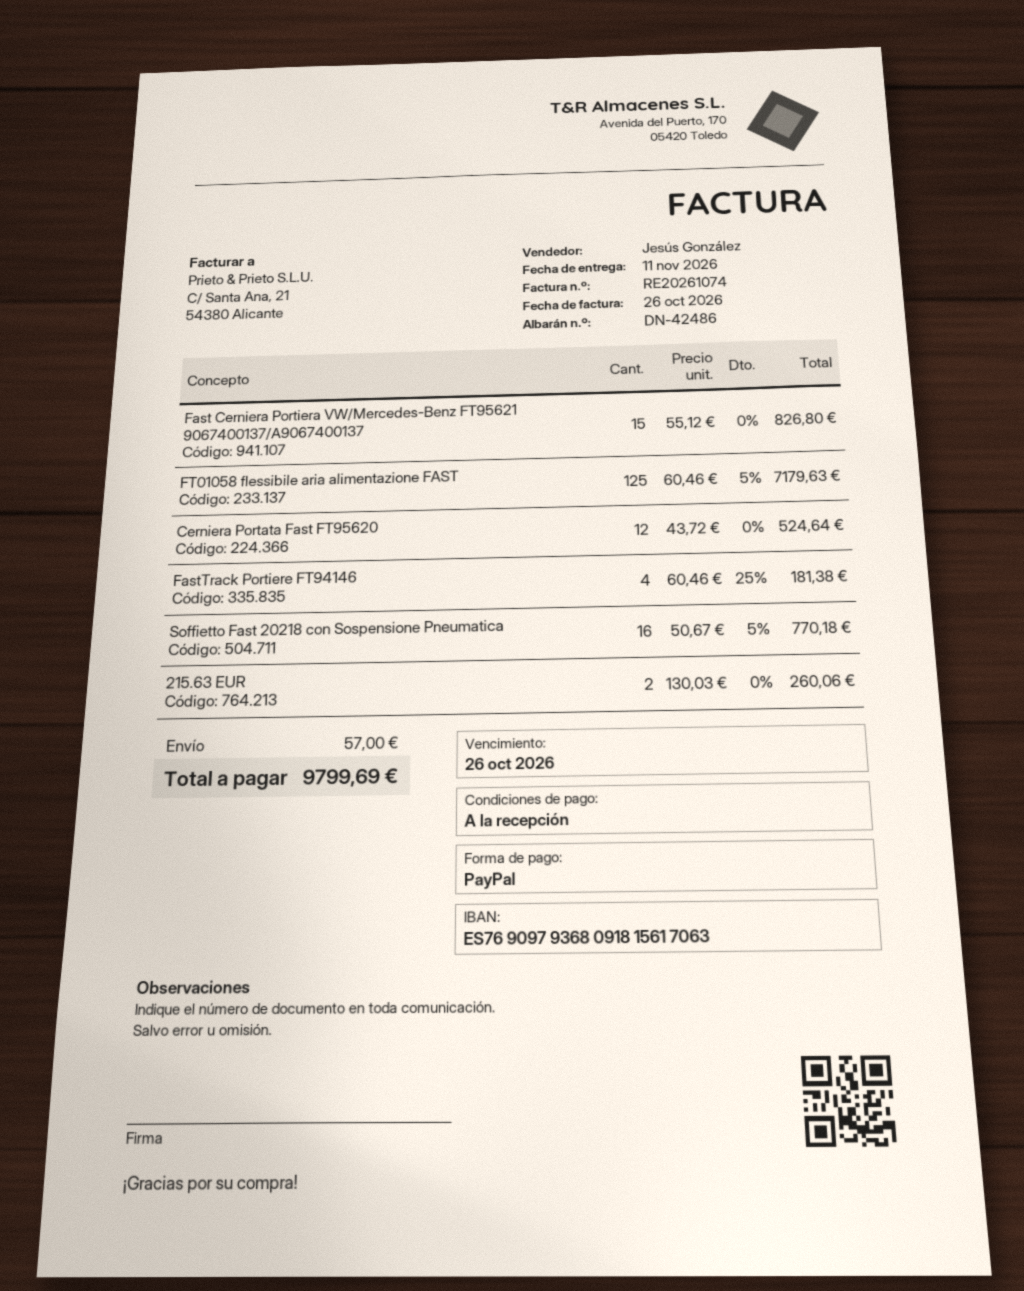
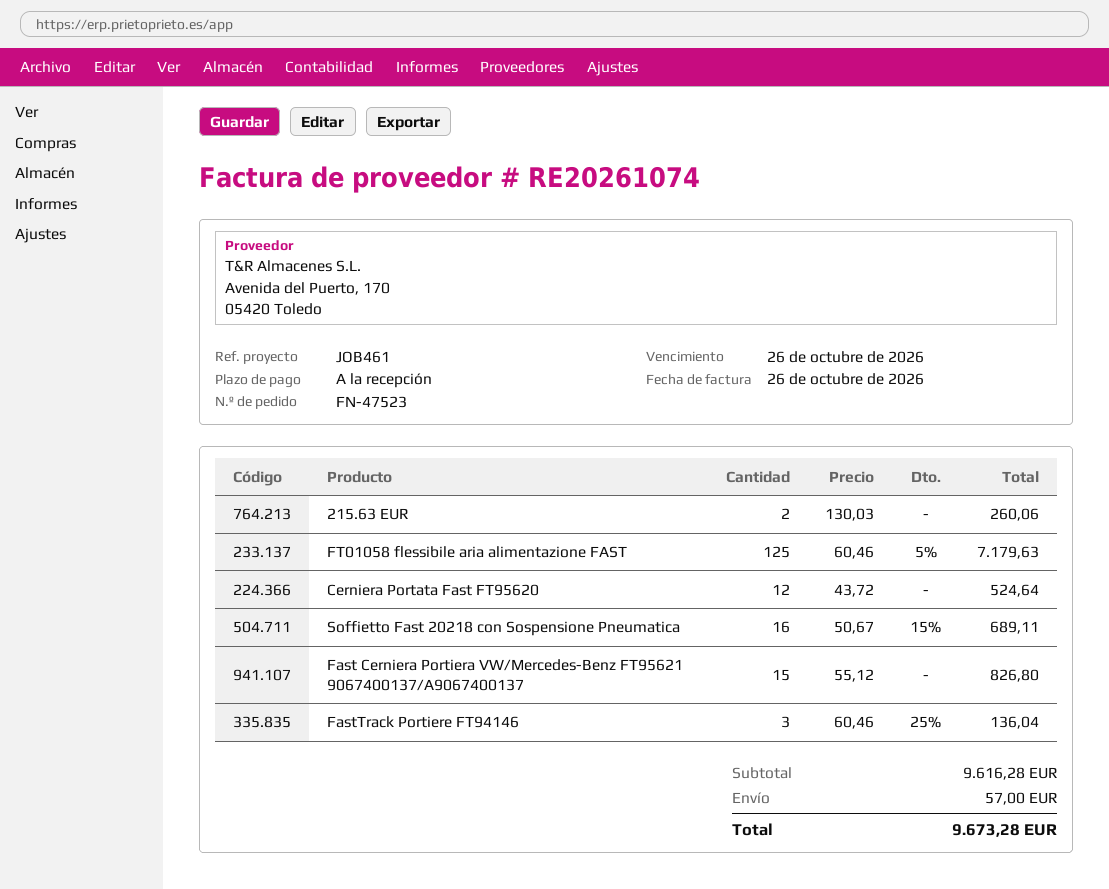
FastTrack Portiere FT94146: 4 x 60.46 - 25% = 181.38 -> 3 x 60.46 - 25% = 136.04
Soffietto Fast 20218 con Sospensione Pneumatica: 16 x 50.67 - 5% = 770.18 -> 16 x 50.67 - 15% = 689.11
total: 9799.69 -> 9673.28

